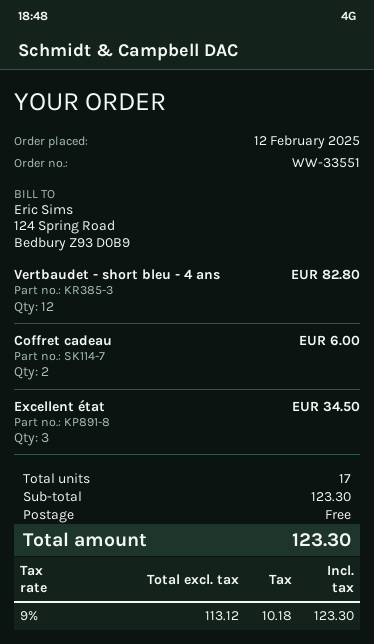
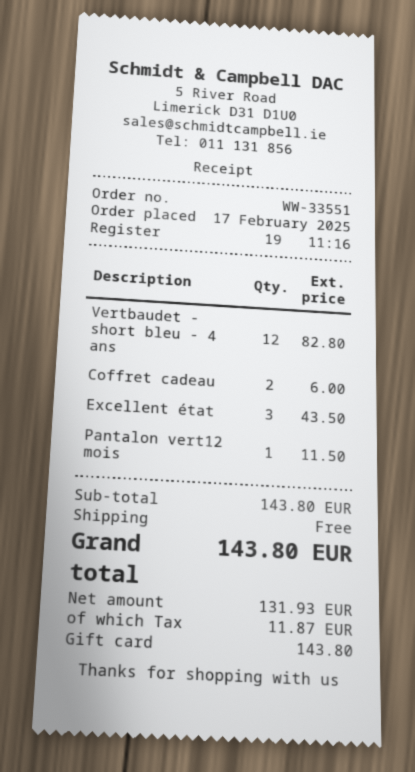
order date: 2025-02-12 -> 2025-02-17
Excellent état: 3 for 34.50 -> 3 for 43.50
Pantalon vert12 mois: none -> 1 for 11.50
subtotal: 123.30 -> 143.80
net: 113.12 -> 131.93
tax: 10.18 -> 11.87
total: 123.30 -> 143.80

